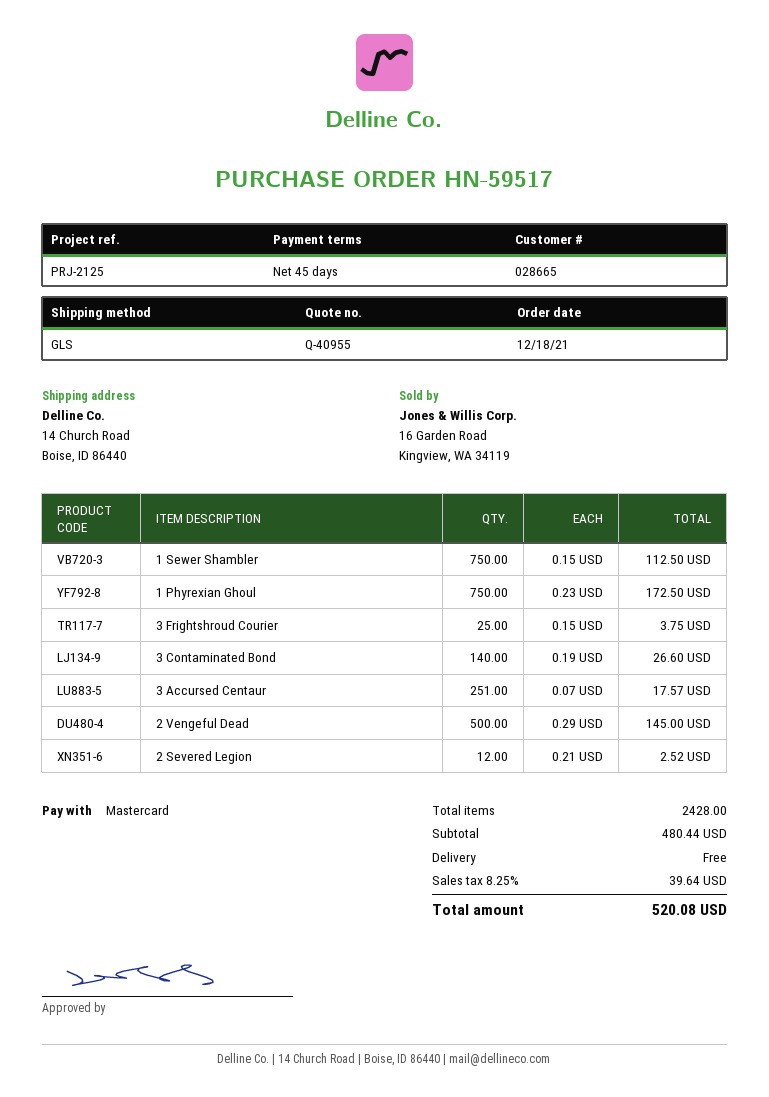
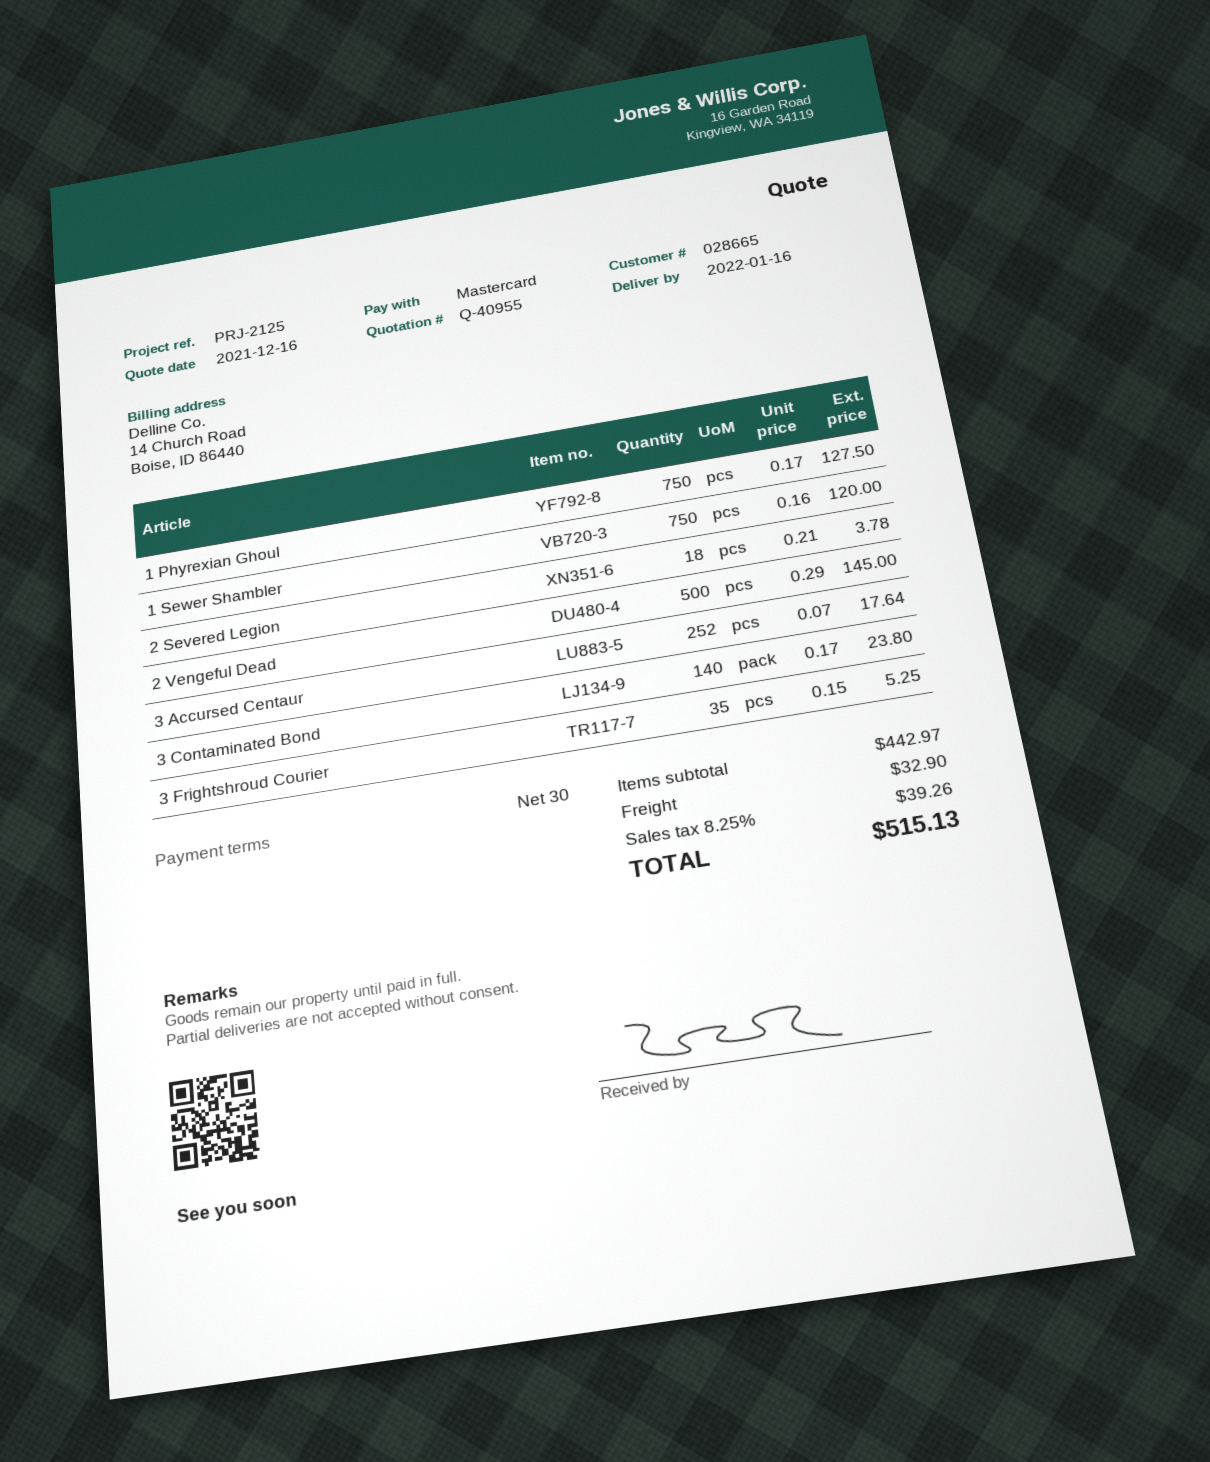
payment terms: 45 days -> 30 days
1 Sewer Shambler: 750 x 0.15 = 112.50 -> 750 x 0.16 = 120.00
1 Phyrexian Ghoul: 750 x 0.23 = 172.50 -> 750 x 0.17 = 127.50
3 Frightshroud Courier: 25 x 0.15 = 3.75 -> 35 x 0.15 = 5.25
3 Contaminated Bond: 140 x 0.19 = 26.60 -> 140 x 0.17 = 23.80
3 Accursed Centaur: 251 x 0.07 = 17.57 -> 252 x 0.07 = 17.64
2 Severed Legion: 12 x 0.21 = 2.52 -> 18 x 0.21 = 3.78
subtotal: 480.44 -> 442.97
shipping: 0.00 -> 32.90
tax: 8.25% = 39.64 -> 8.25% = 39.26
total: 520.08 -> 515.13

